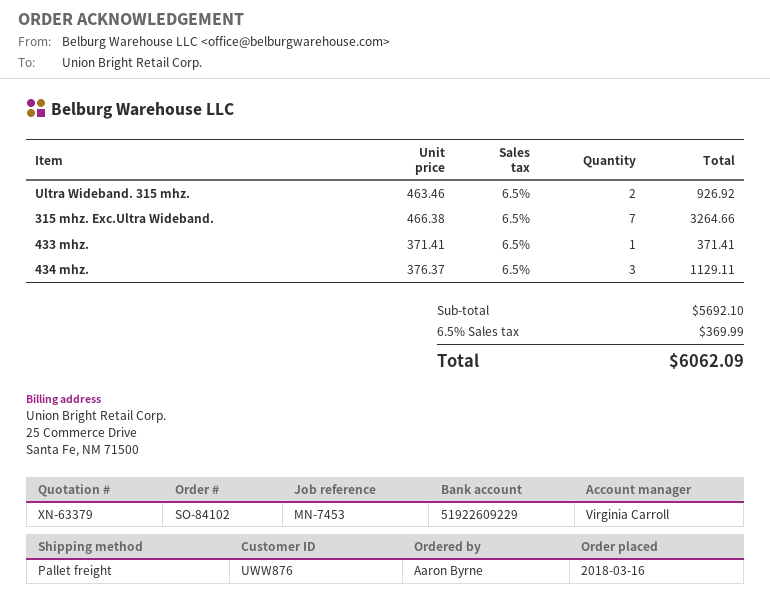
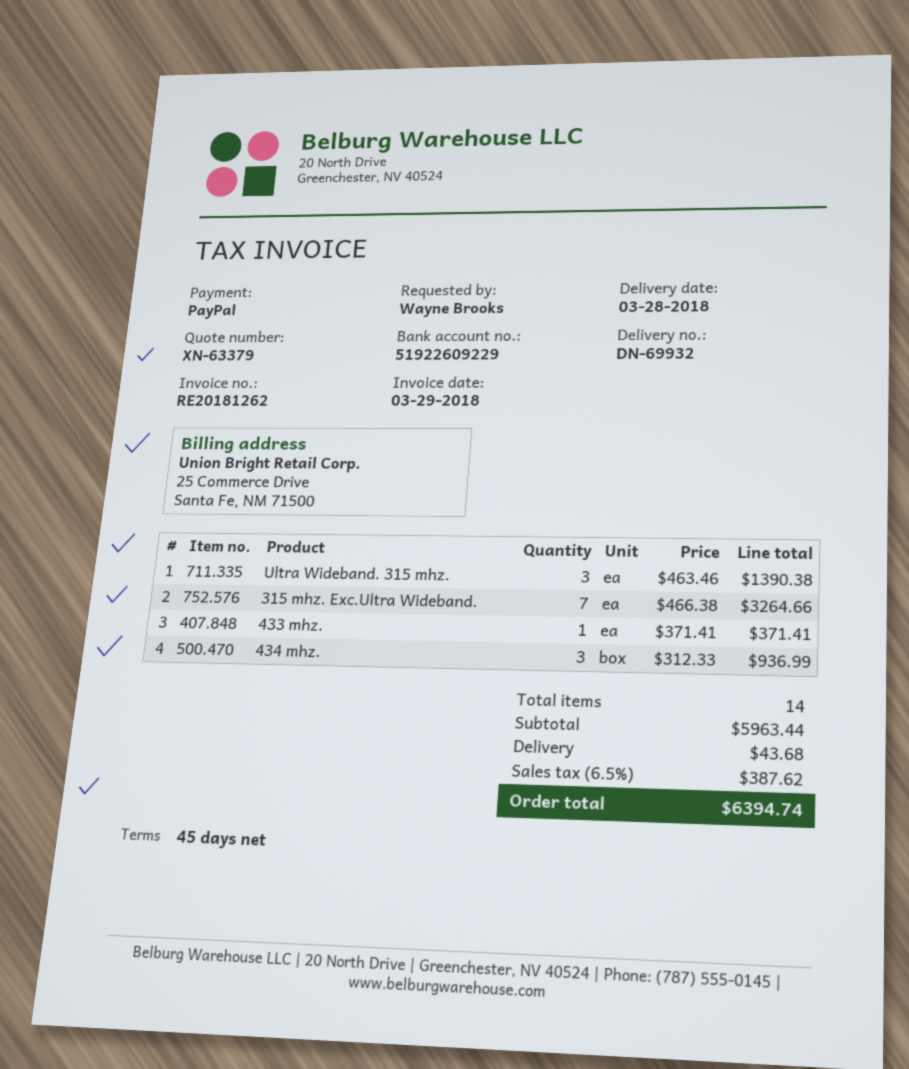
ordered by: Aaron Byrne -> Wayne Brooks
Ultra Wideband. 315 mhz.: 2 x 463.46 = 926.92 -> 3 x 463.46 = 1390.38
434 mhz.: 3 x 376.37 = 1129.11 -> 3 x 312.33 = 936.99
subtotal: 5692.10 -> 5963.44
shipping: none -> 43.68
tax: 6.5% = 369.99 -> 6.5% = 387.62
total: 6062.09 -> 6394.74

